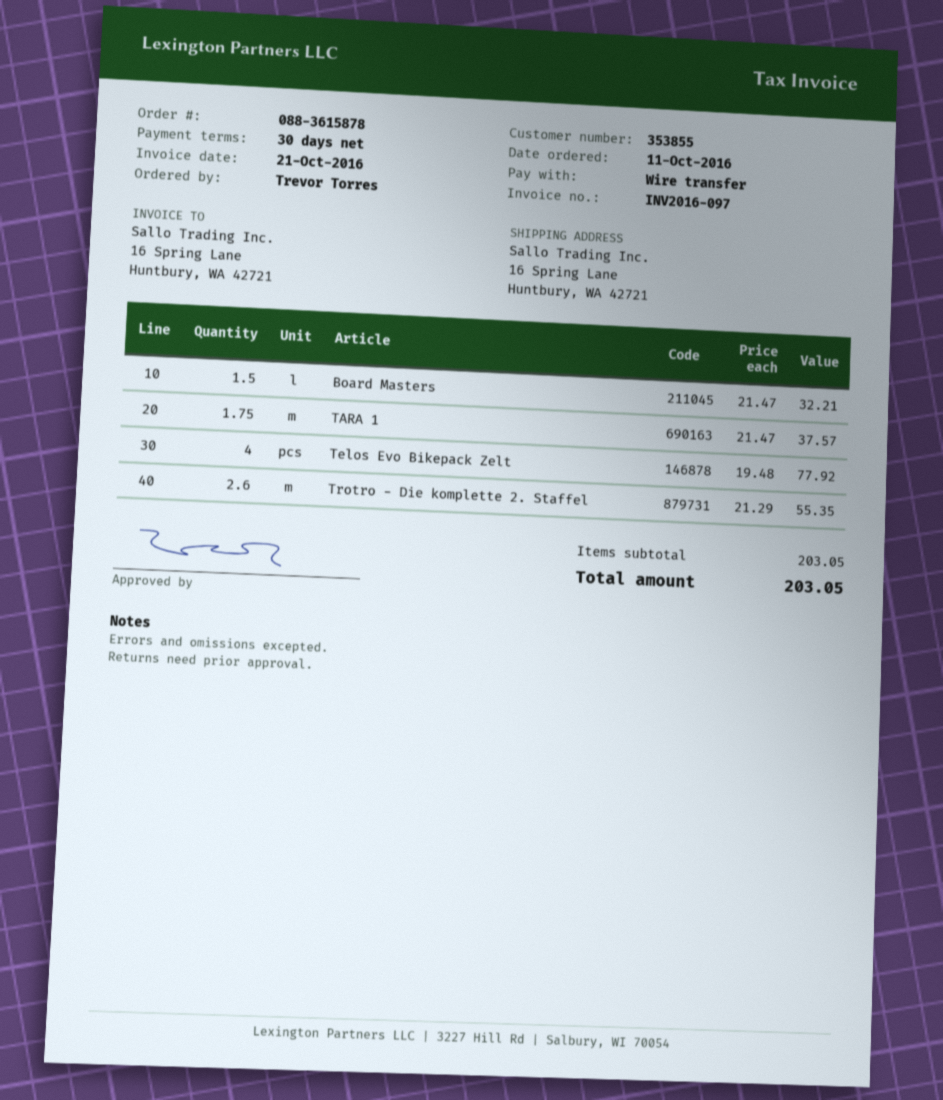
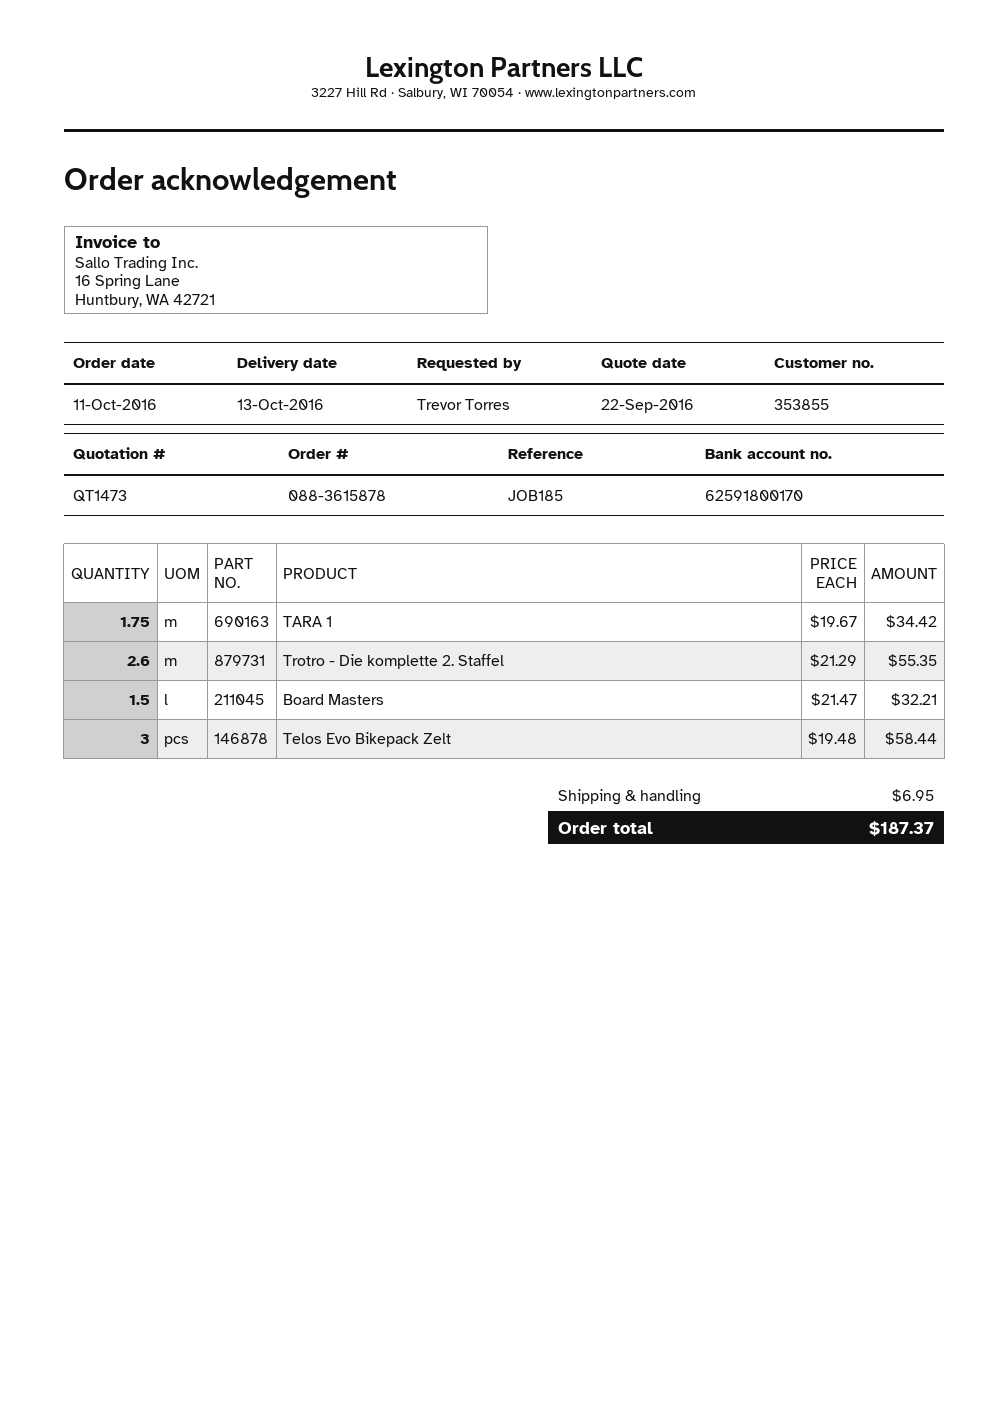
TARA 1: 1.75 x 21.47 = 37.57 -> 1.75 x 19.67 = 34.42
Telos Evo Bikepack Zelt: 4 x 19.48 = 77.92 -> 3 x 19.48 = 58.44
shipping: none -> 6.95
total: 203.05 -> 187.37

